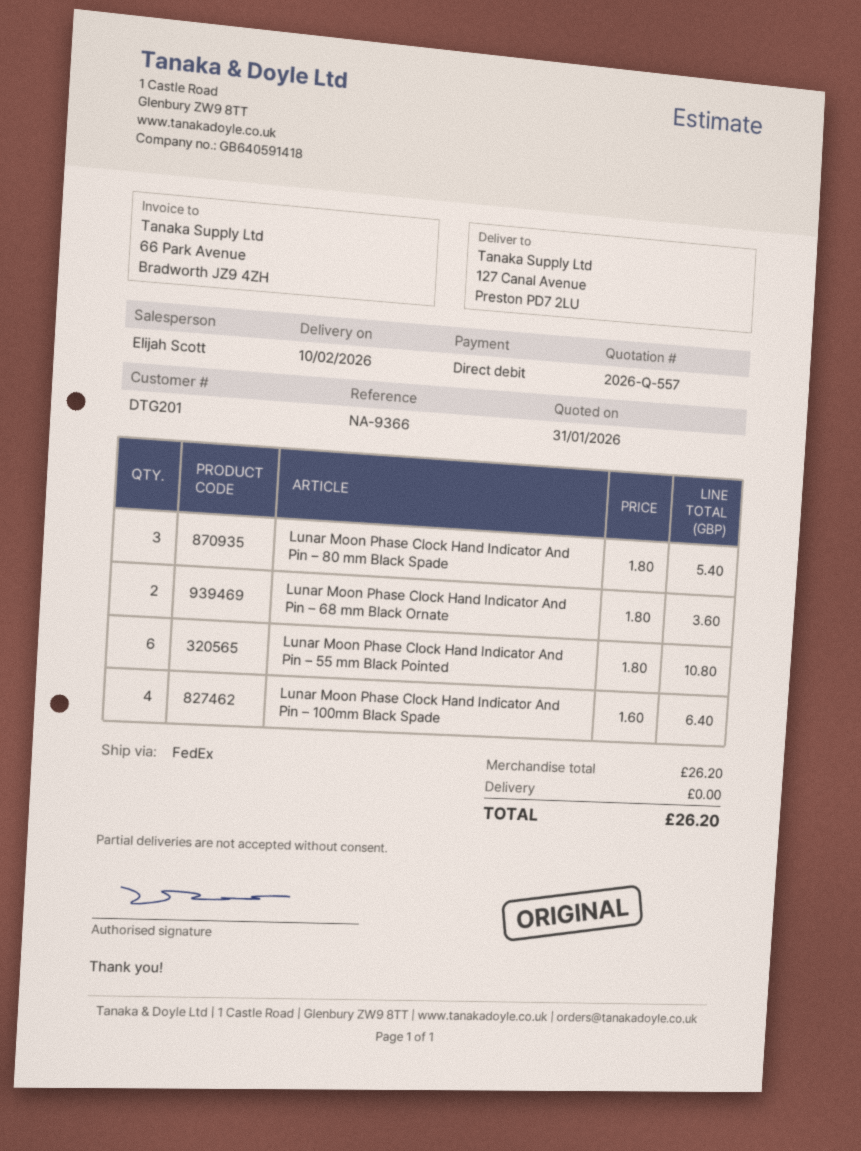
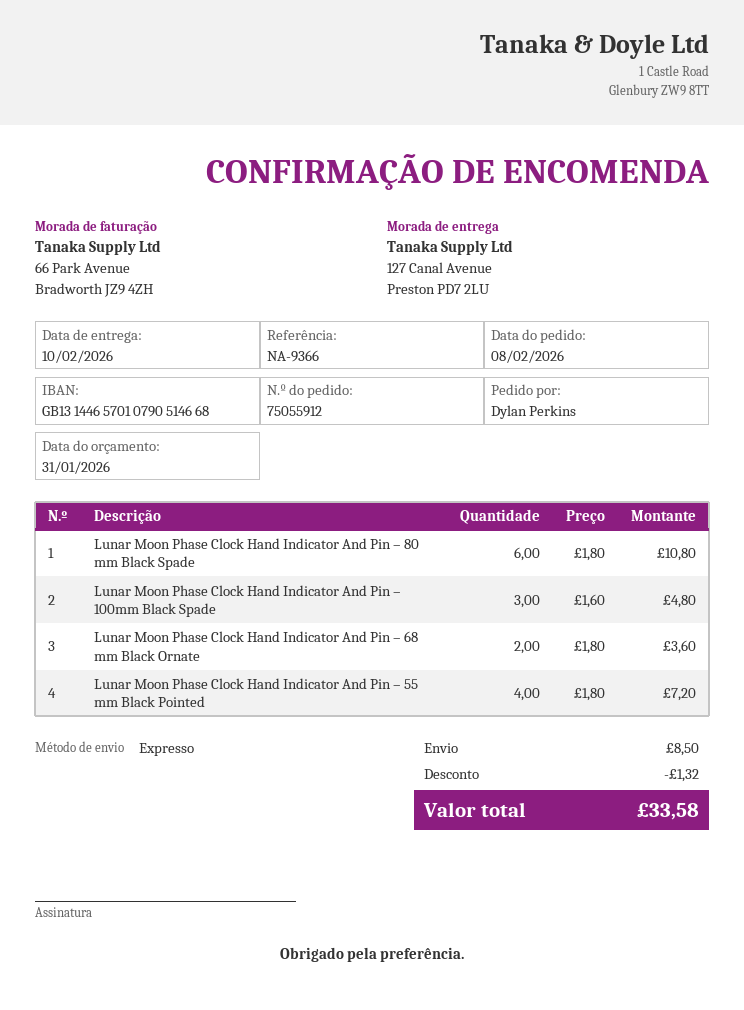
shipping method: FedEx -> express
Lunar Moon Phase Clock Hand Indicator And Pin – 80 mm Black Spade: 3 x 1.80 = 5.40 -> 6 x 1.80 = 10.80
Lunar Moon Phase Clock Hand Indicator And Pin – 55 mm Black Pointed: 6 x 1.80 = 10.80 -> 4 x 1.80 = 7.20
Lunar Moon Phase Clock Hand Indicator And Pin – 100mm Black Spade: 4 x 1.60 = 6.40 -> 3 x 1.60 = 4.80
discount: none -> 1.32
shipping: 0.00 -> 8.50
total: 26.20 -> 33.58

